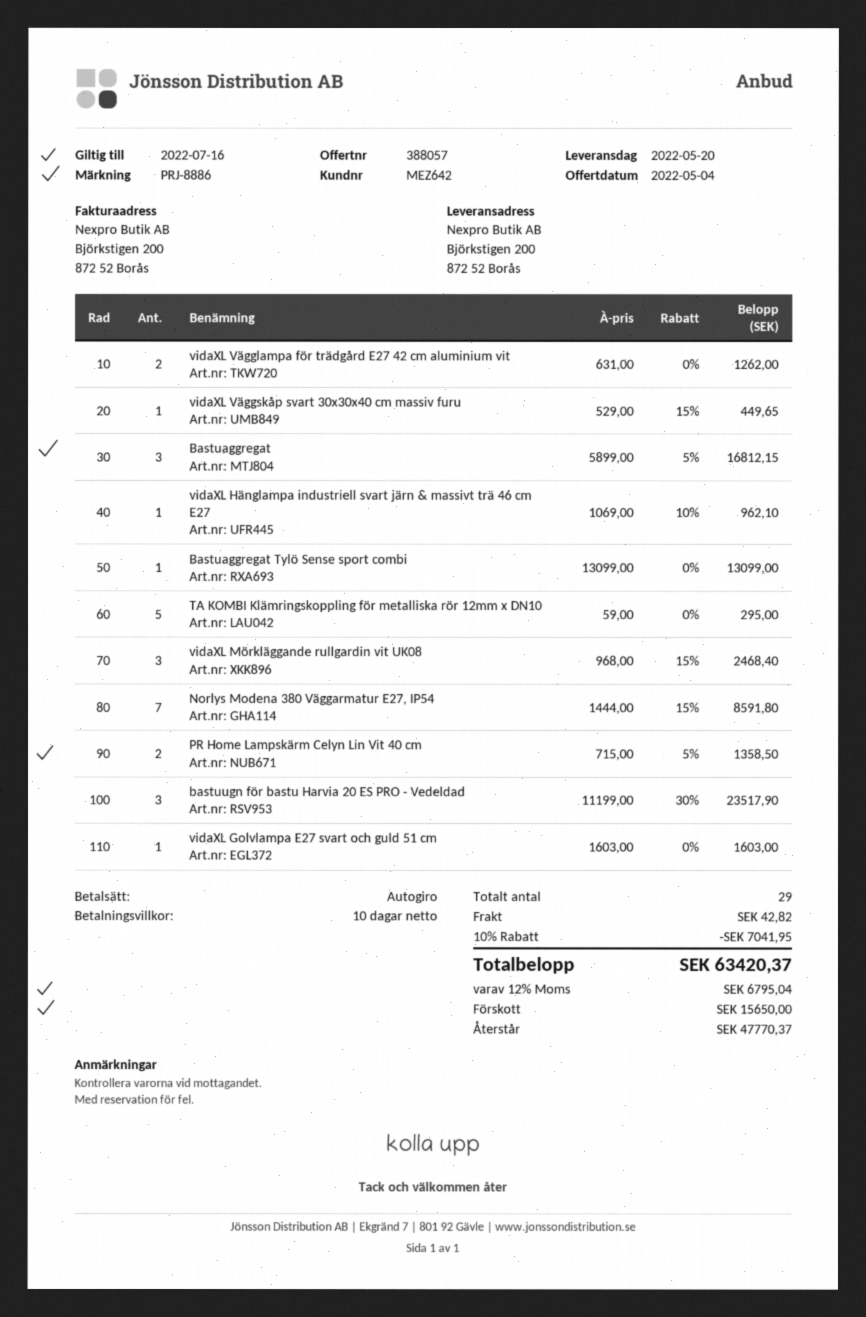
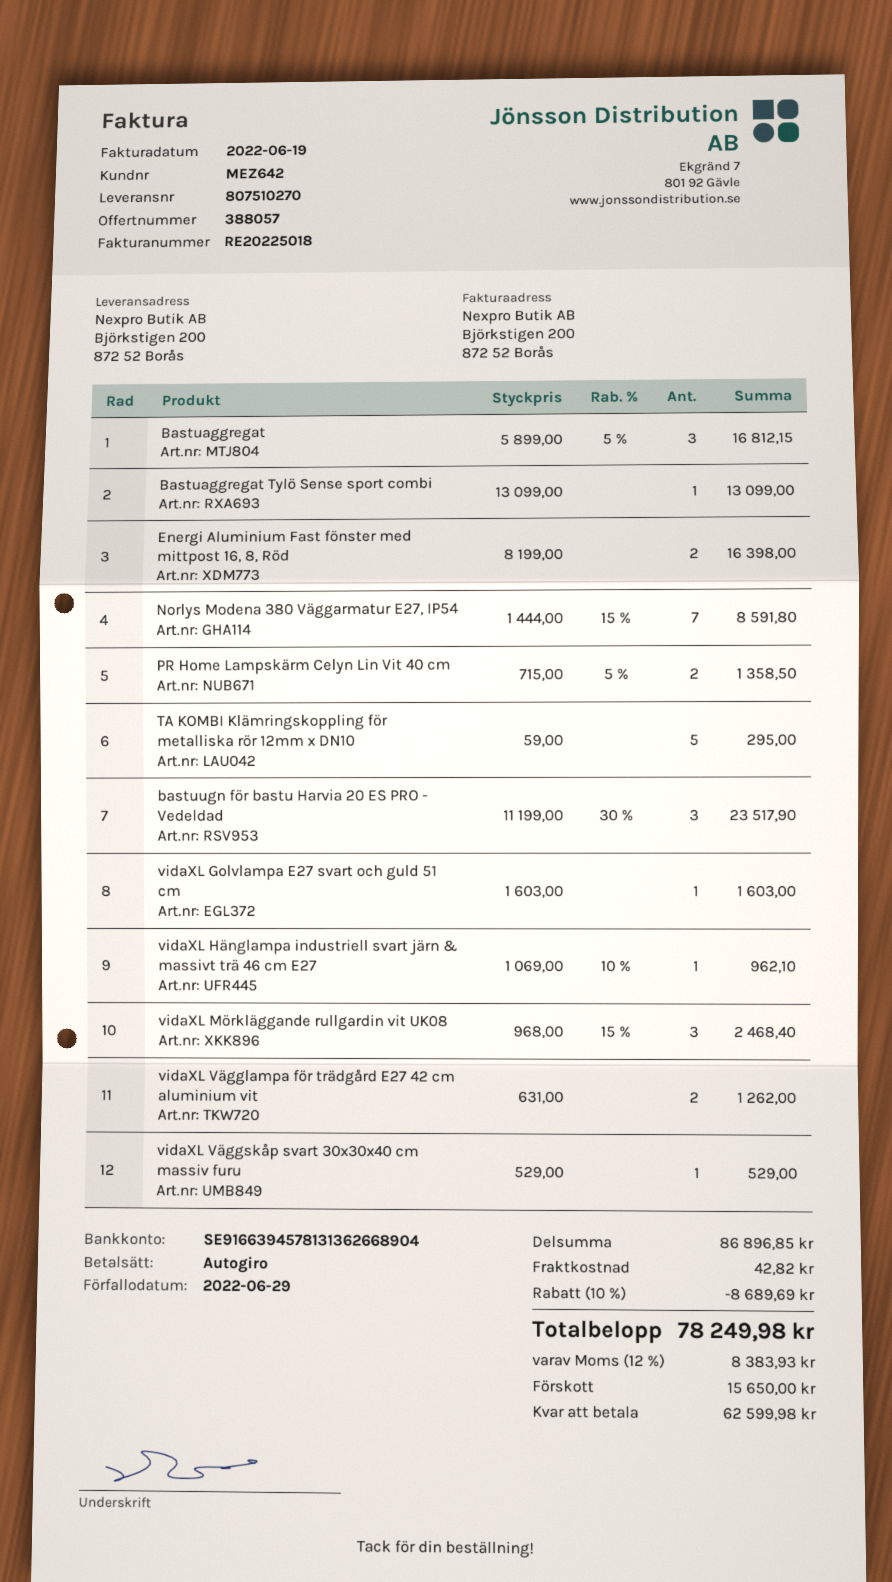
vidaXL Väggskåp svart 30x30x40 cm massiv furu: 1 x 529.00 - 15% = 449.65 -> 1 x 529.00 = 529.00
Energi Aluminium Fast fönster med mittpost 16, 8, Röd: none -> 2 x 8199.00 = 16398.00
discount: 10% = 7041.95 -> 10% = 8689.69
tax: 12% = 6795.04 -> 12% = 8383.93
total: 63420.37 -> 78249.98
balance: 47770.37 -> 62599.98

